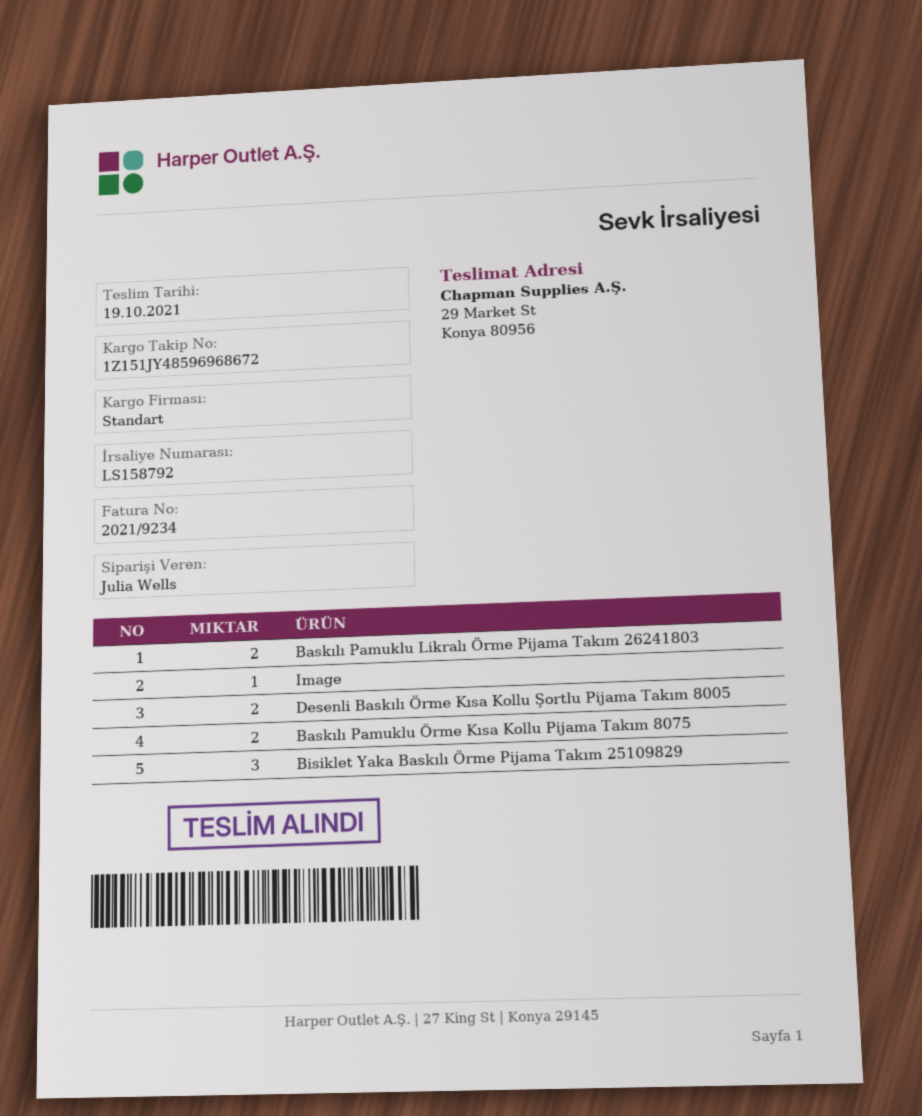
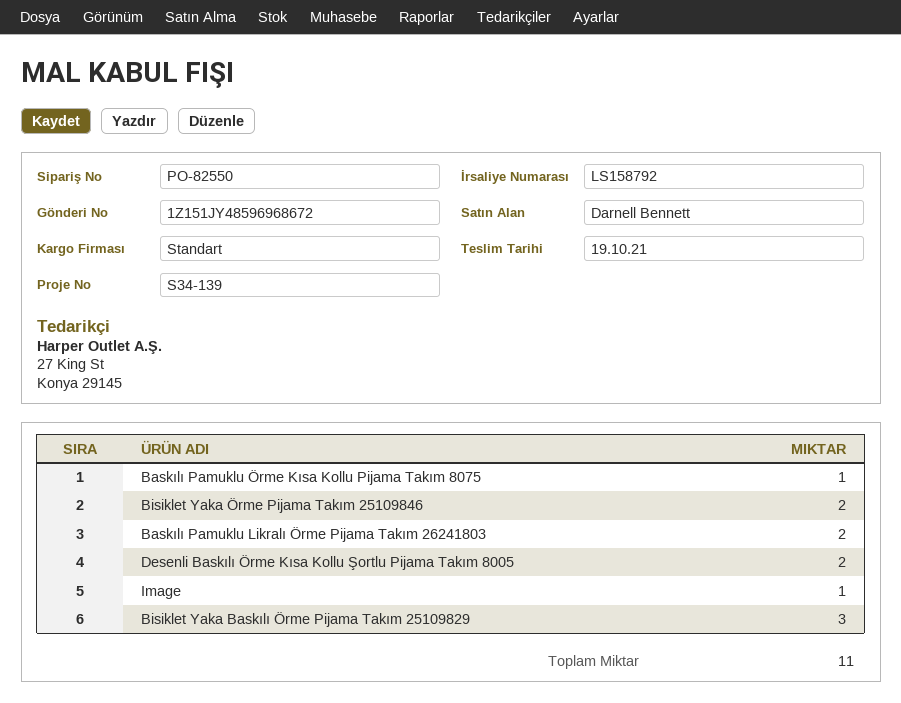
ordered by: Julia Wells -> Darnell Bennett
Baskılı Pamuklu Örme Kısa Kollu Pijama Takım 8075: 2 -> 1
Bisiklet Yaka Örme Pijama Takım 25109846: none -> 2

